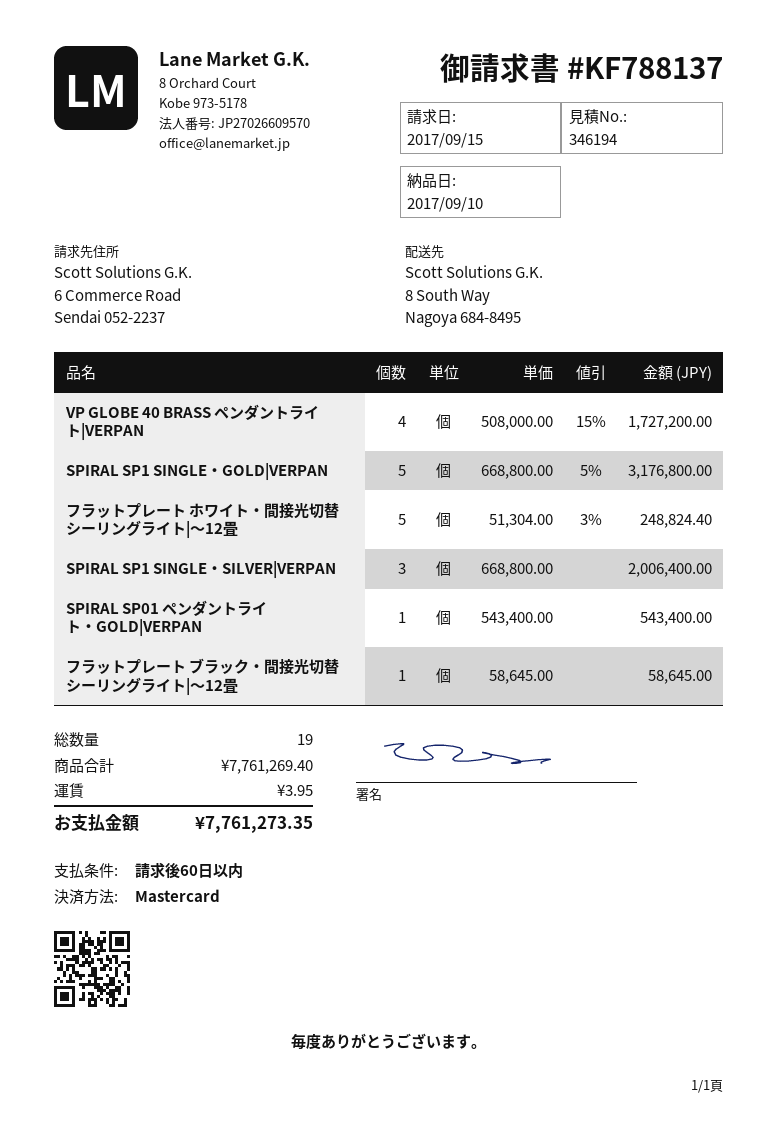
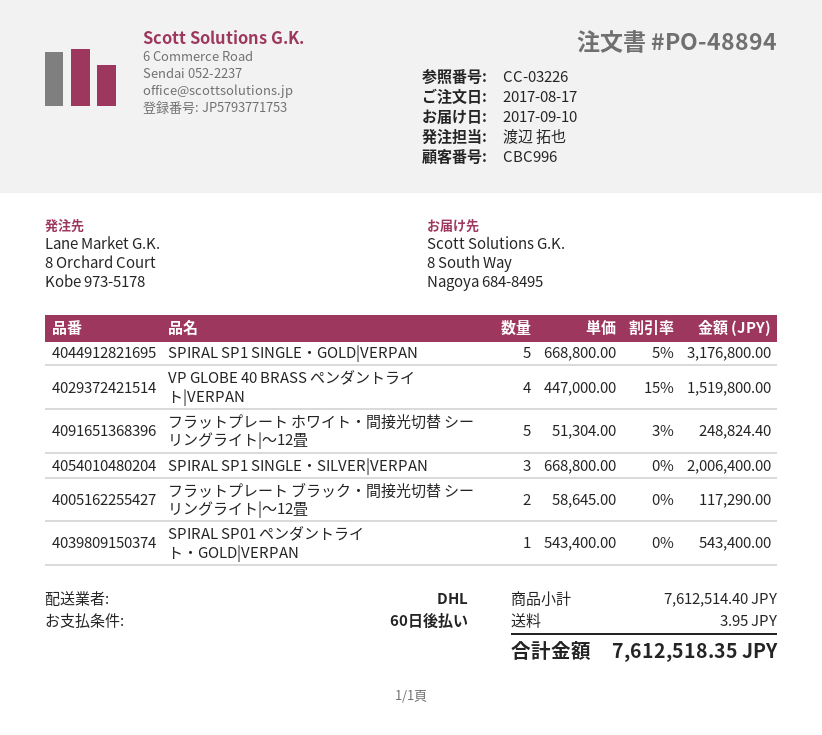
VP GLOBE 40 BRASS ペンダントライト|VERPAN: 4 x 508000.00 - 15% = 1727200.00 -> 4 x 447000.00 - 15% = 1519800.00
フラットプレート ブラック・間接光切替 シーリングライト|〜12畳: 1 x 58645.00 = 58645.00 -> 2 x 58645.00 = 117290.00
subtotal: 7761269.40 -> 7612514.40
total: 7761273.35 -> 7612518.35

